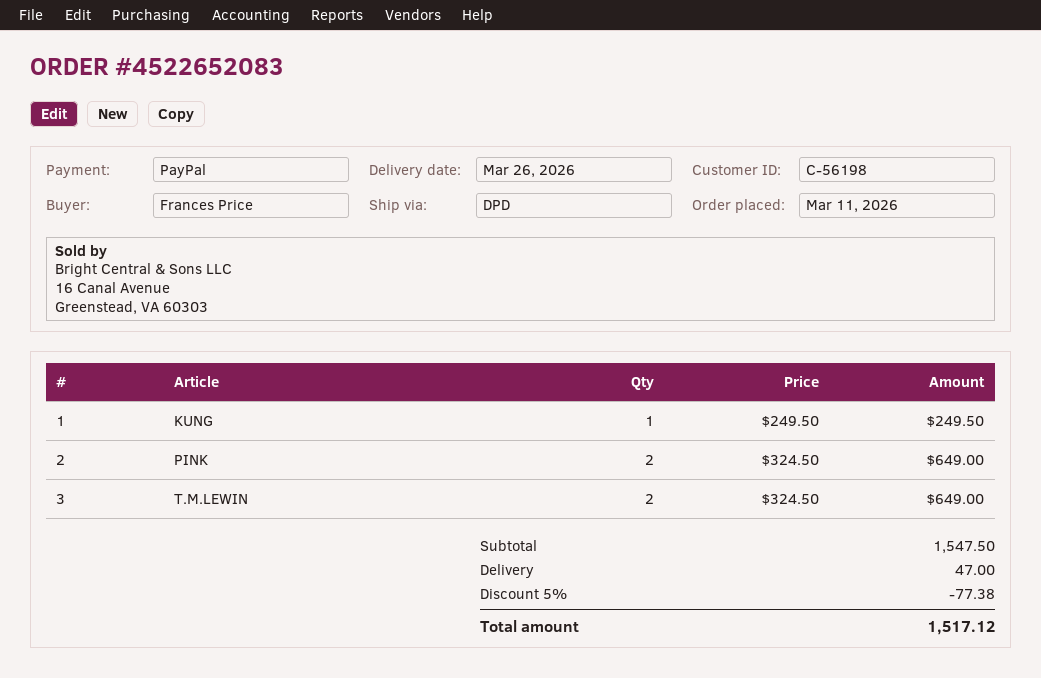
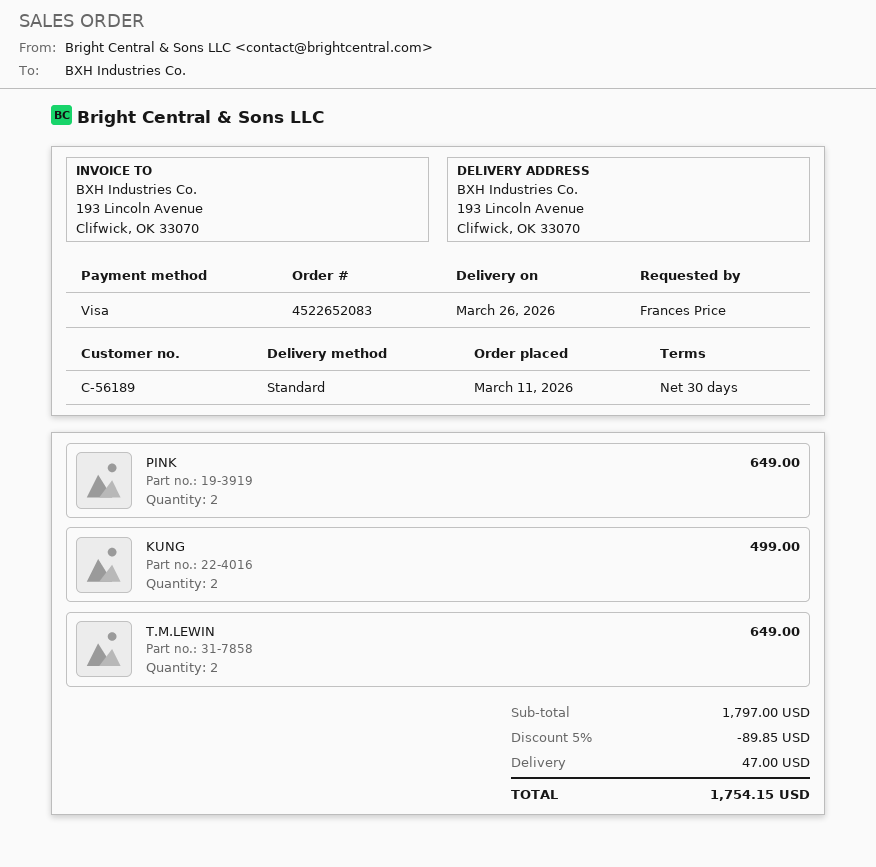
customer number: C-56198 -> C-56189
payment method: PayPal -> Visa
shipping method: DPD -> standard
KUNG: 1 for 249.50 -> 2 for 499.00
subtotal: 1547.50 -> 1797.00
discount: 5% = 77.38 -> 5% = 89.85
total: 1517.12 -> 1754.15

